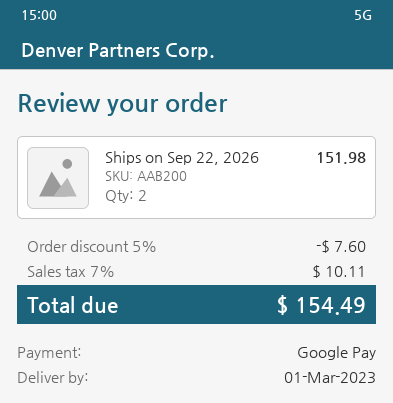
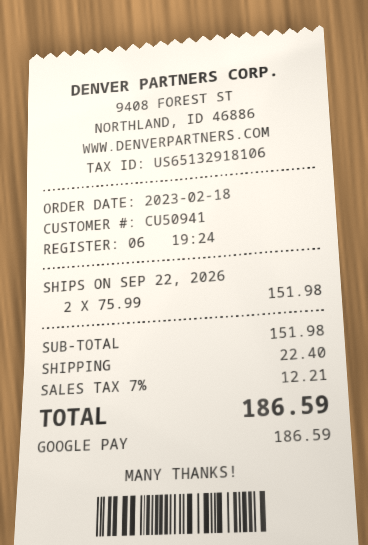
discount: 5% = 7.60 -> none
shipping: none -> 22.40
tax: 7% = 10.11 -> 7% = 12.21
total: 154.49 -> 186.59

